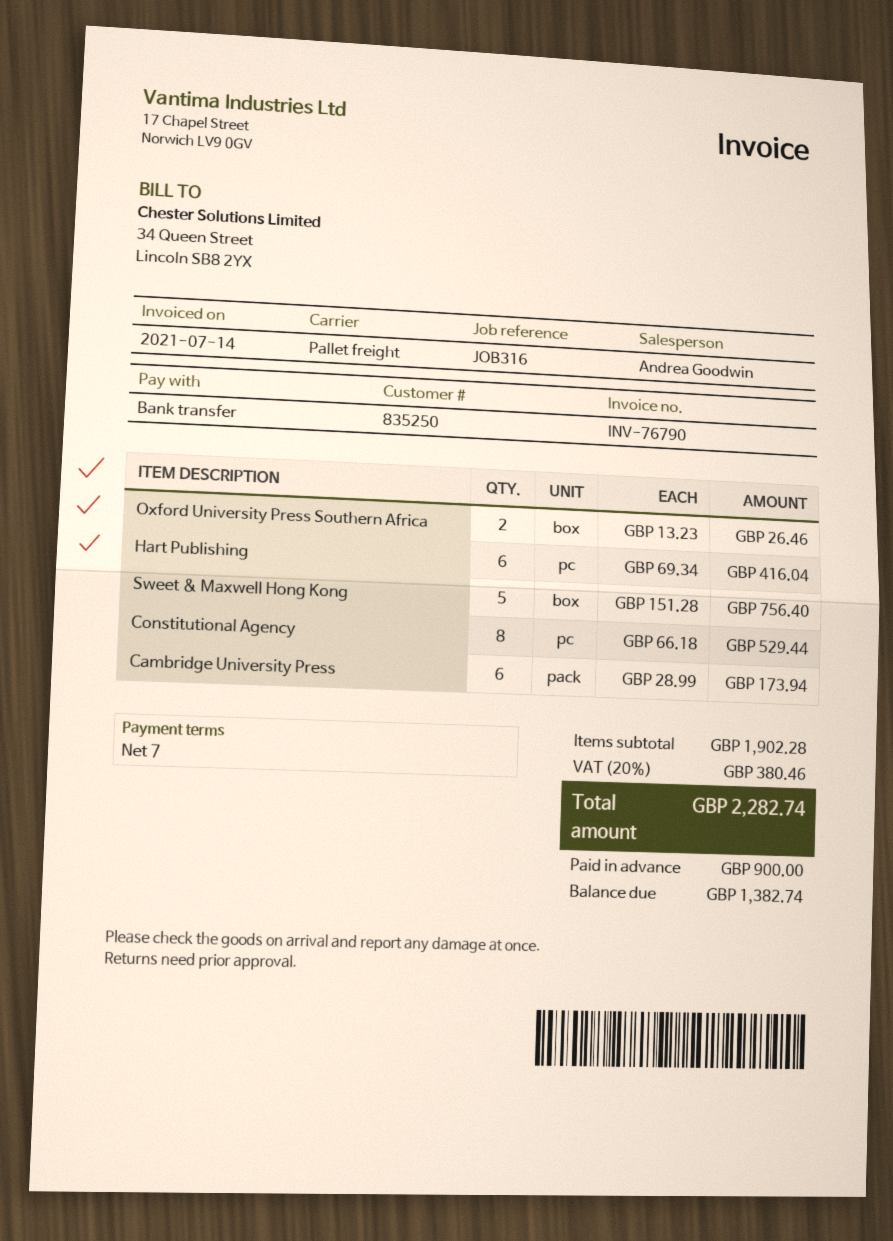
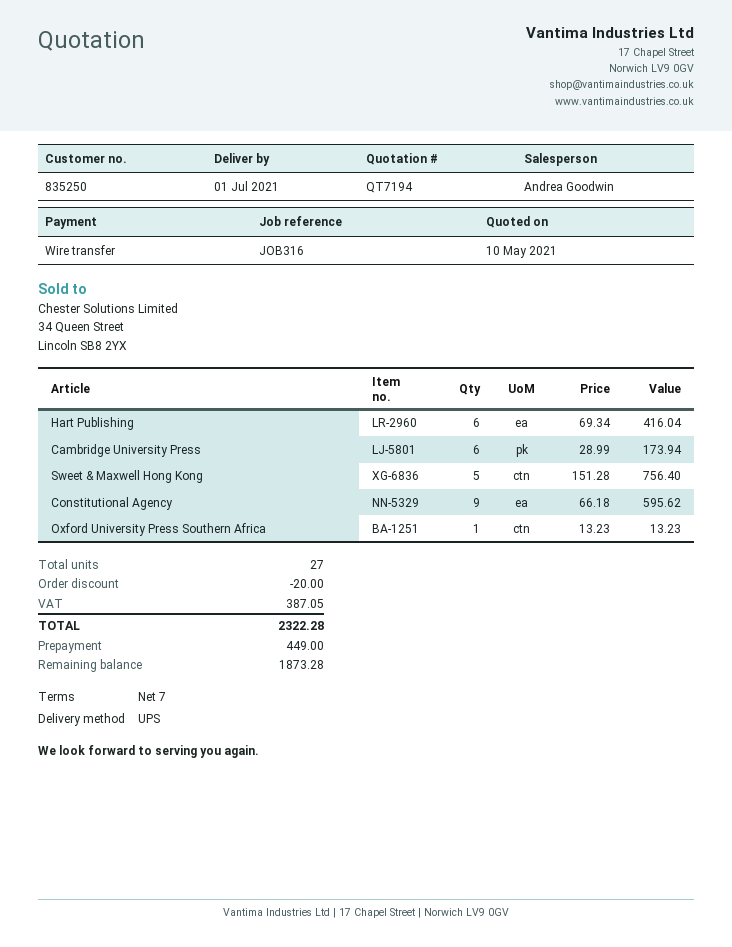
shipping method: pallet freight -> UPS
Oxford University Press Southern Africa: 2 x 13.23 = 26.46 -> 1 x 13.23 = 13.23
Constitutional Agency: 8 x 66.18 = 529.44 -> 9 x 66.18 = 595.62
discount: none -> 20.00
tax: 380.46 -> 387.05
total: 2282.74 -> 2322.28
deposit: 900.00 -> 449.00
balance: 1382.74 -> 1873.28

